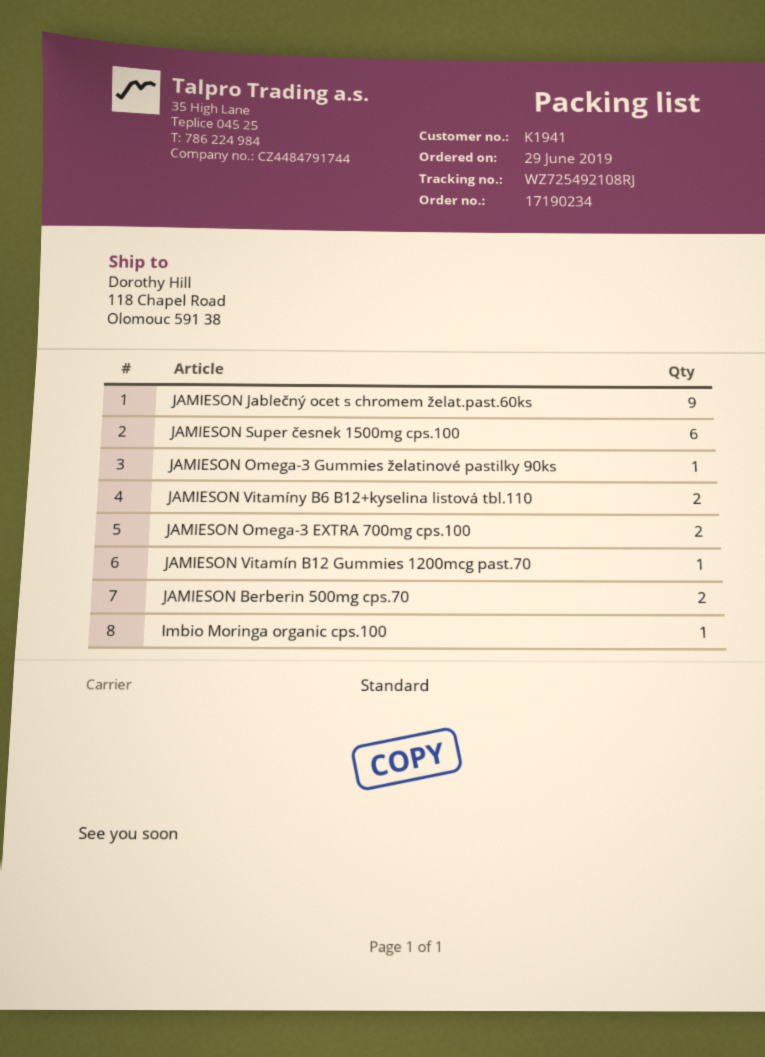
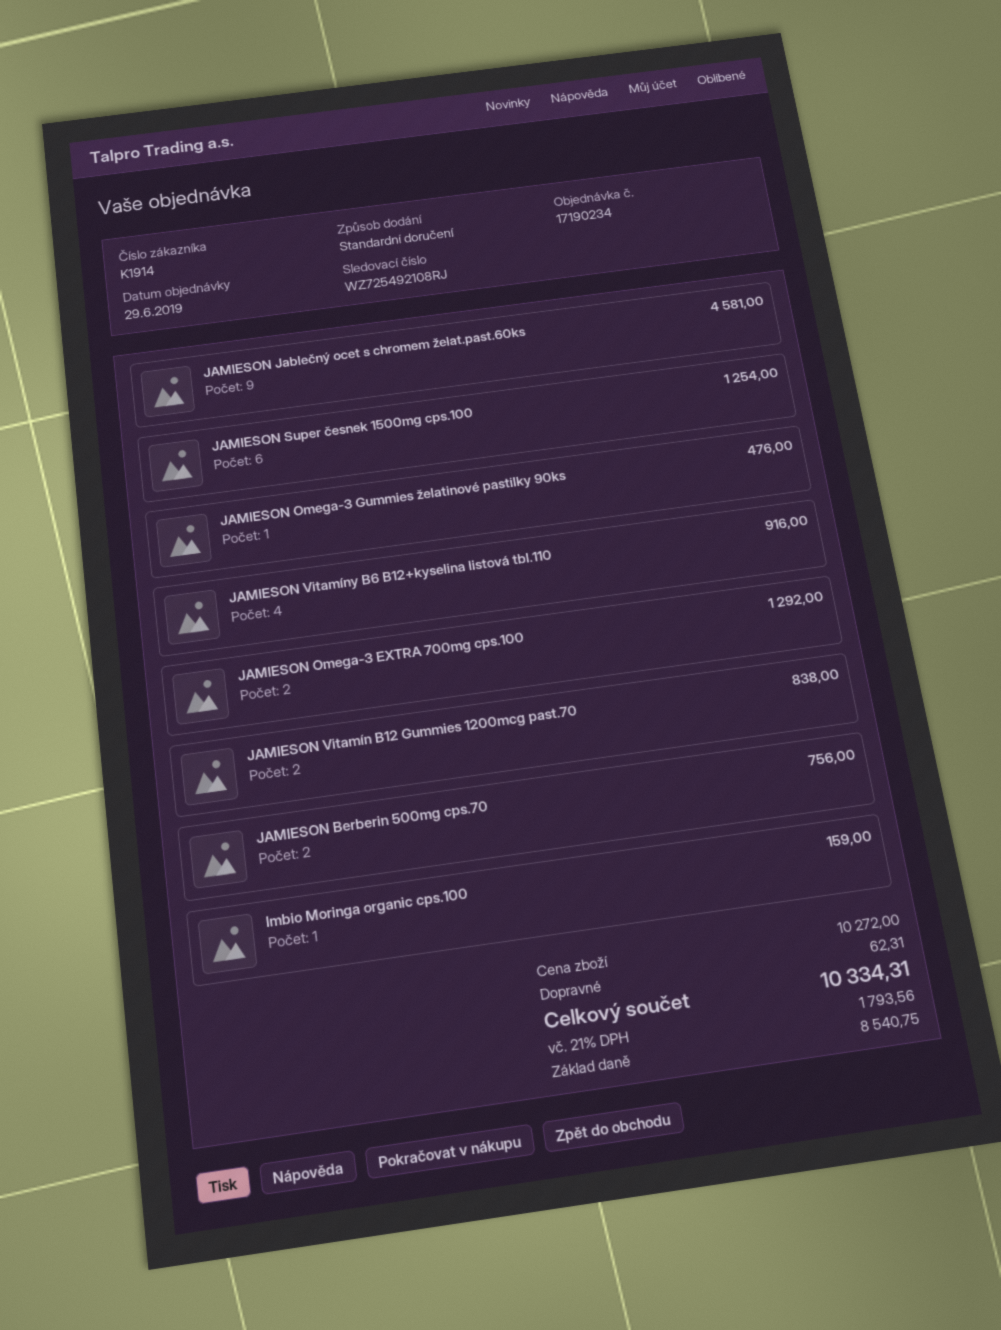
customer number: K1941 -> K1914
JAMIESON Vitamíny B6 B12+kyselina listová tbl.110: 2 -> 4
JAMIESON Vitamín B12 Gummies 1200mcg past.70: 1 -> 2

